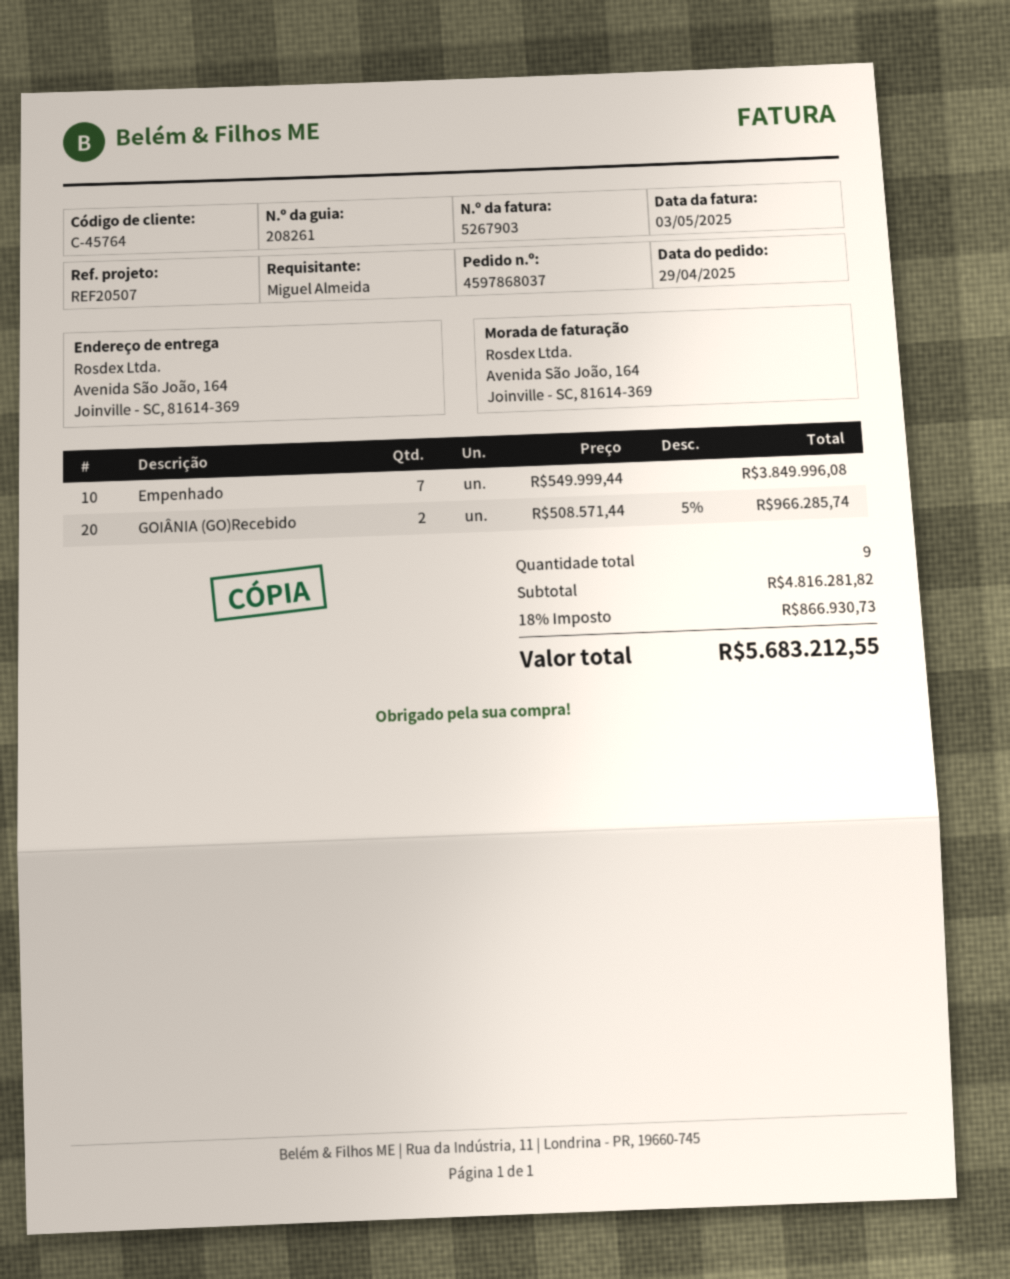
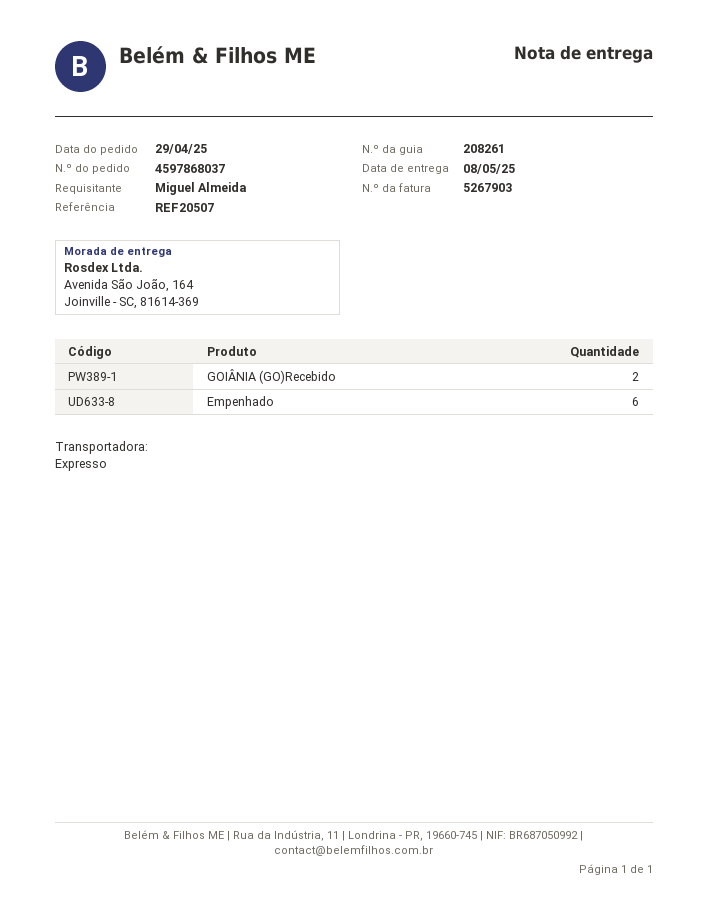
Empenhado: 7 -> 6

